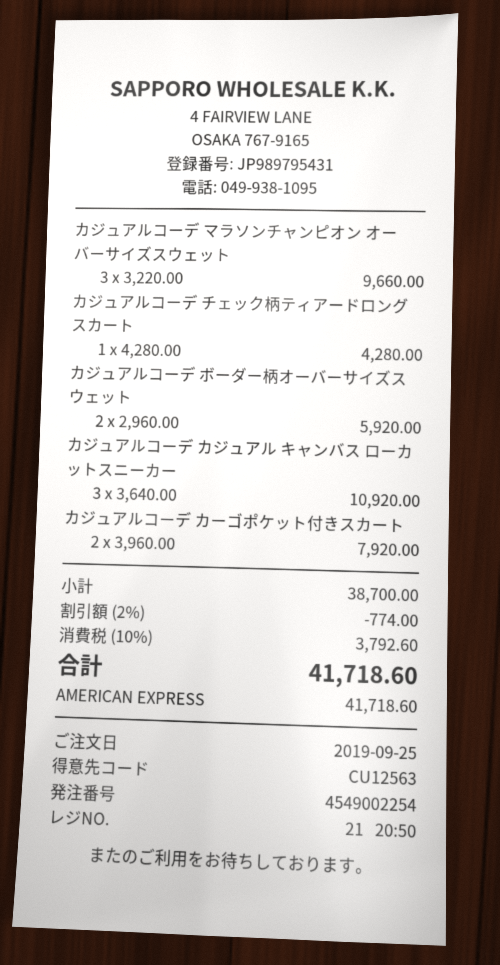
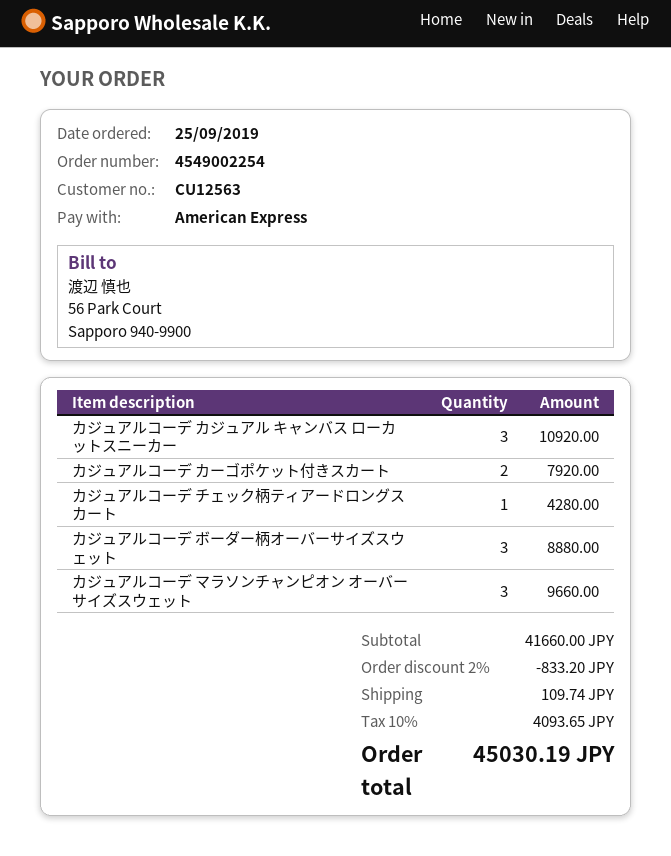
カジュアルコーデ ボーダー柄オーバーサイズスウェット: 2 for 5920.00 -> 3 for 8880.00
subtotal: 38700.00 -> 41660.00
discount: 2% = 774.00 -> 2% = 833.20
shipping: none -> 109.74
tax: 10% = 3792.60 -> 10% = 4093.65
total: 41718.60 -> 45030.19

